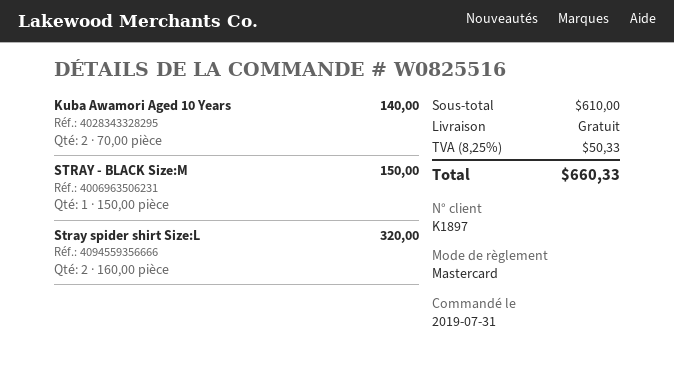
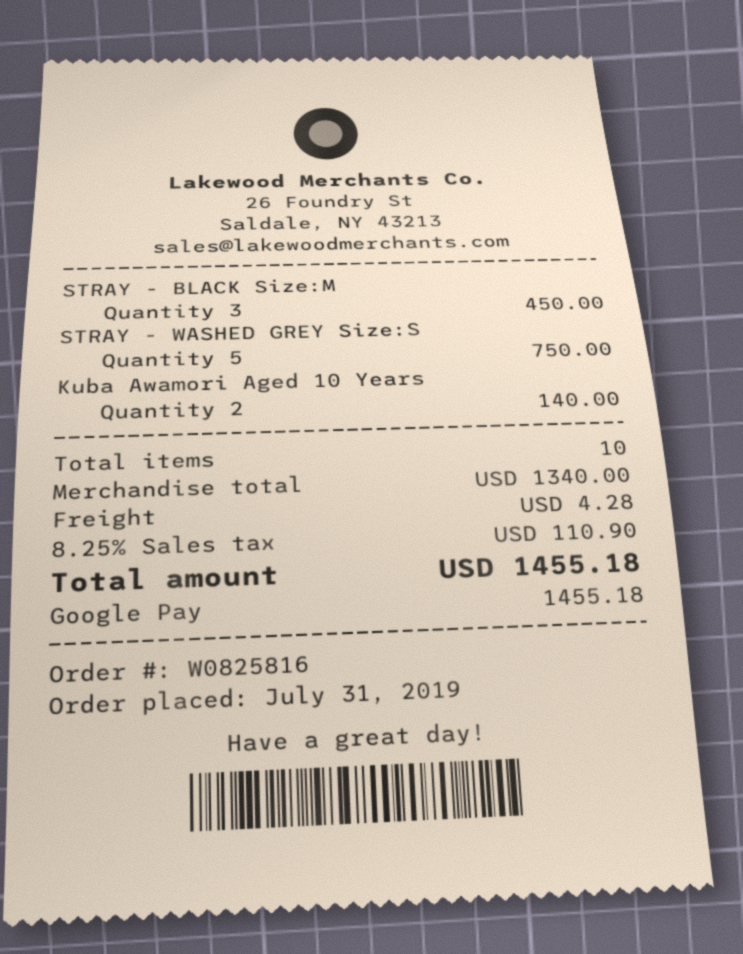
order number: W0825516 -> W0825816
payment method: Mastercard -> Google Pay
STRAY - BLACK Size:M: 1 for 150.00 -> 3 for 450.00
Stray spider shirt Size:L: 2 for 320.00 -> none
STRAY - WASHED GREY Size:S: none -> 5 for 750.00
subtotal: 610.00 -> 1340.00
shipping: 0.00 -> 4.28
tax: 8.25% = 50.33 -> 8.25% = 110.90
total: 660.33 -> 1455.18

